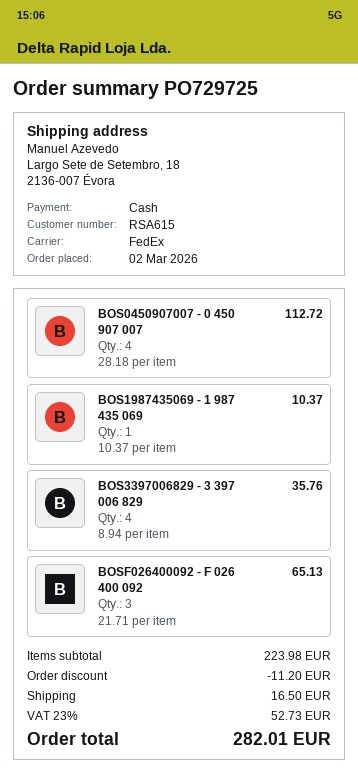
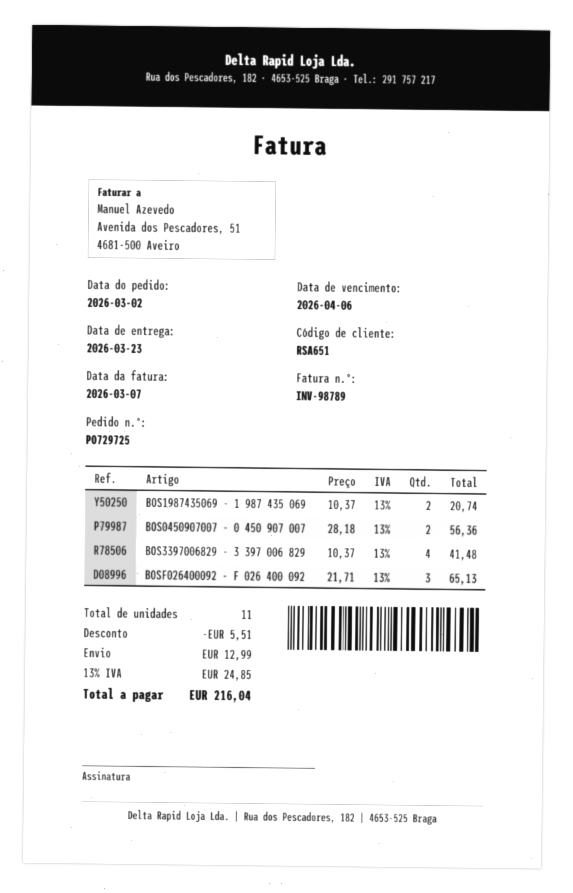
customer number: RSA615 -> RSA651
BOS0450907007 - 0 450 907 007: 4 x 28.18 = 112.72 -> 2 x 28.18 = 56.36
BOS1987435069 - 1 987 435 069: 1 x 10.37 = 10.37 -> 2 x 10.37 = 20.74
BOS3397006829 - 3 397 006 829: 4 x 8.94 = 35.76 -> 4 x 10.37 = 41.48
discount: 11.20 -> 5.51
shipping: 16.50 -> 12.99
tax: 23% = 52.73 -> 13% = 24.85
total: 282.01 -> 216.04

